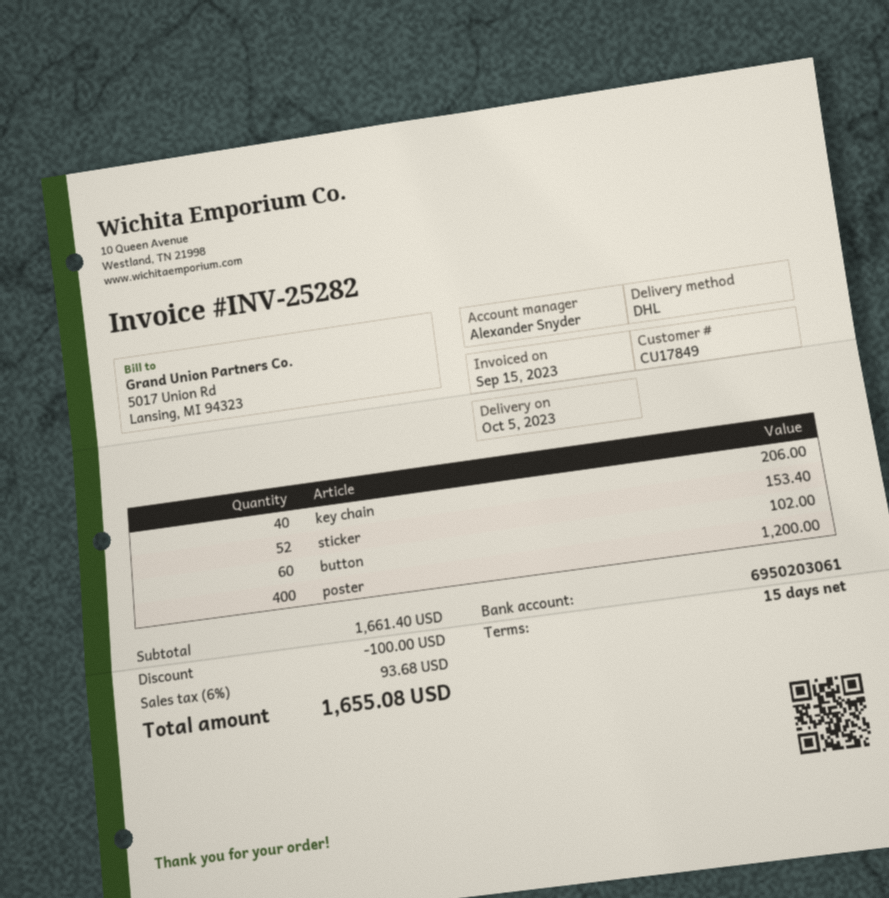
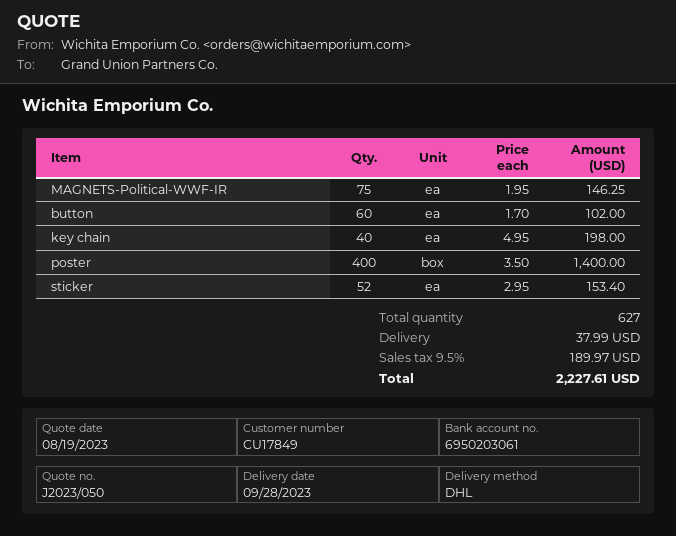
delivery date: 2023-10-05 -> 2023-09-28
key chain: 40 for 206.00 -> 40 for 198.00
poster: 400 for 1200.00 -> 400 for 1400.00
MAGNETS-Political-WWF-IR: none -> 75 for 146.25
discount: 100.00 -> none
shipping: none -> 37.99
tax: 6% = 93.68 -> 9.5% = 189.97
total: 1655.08 -> 2227.61

